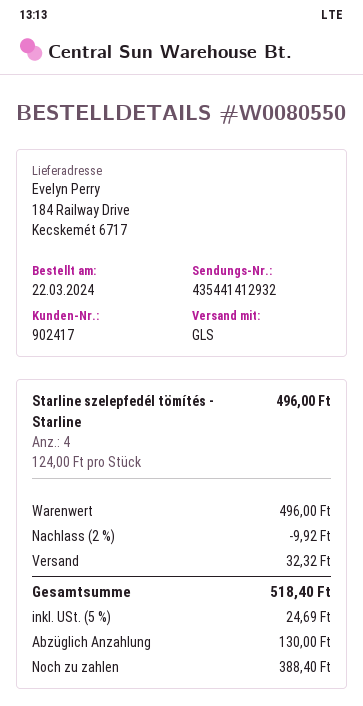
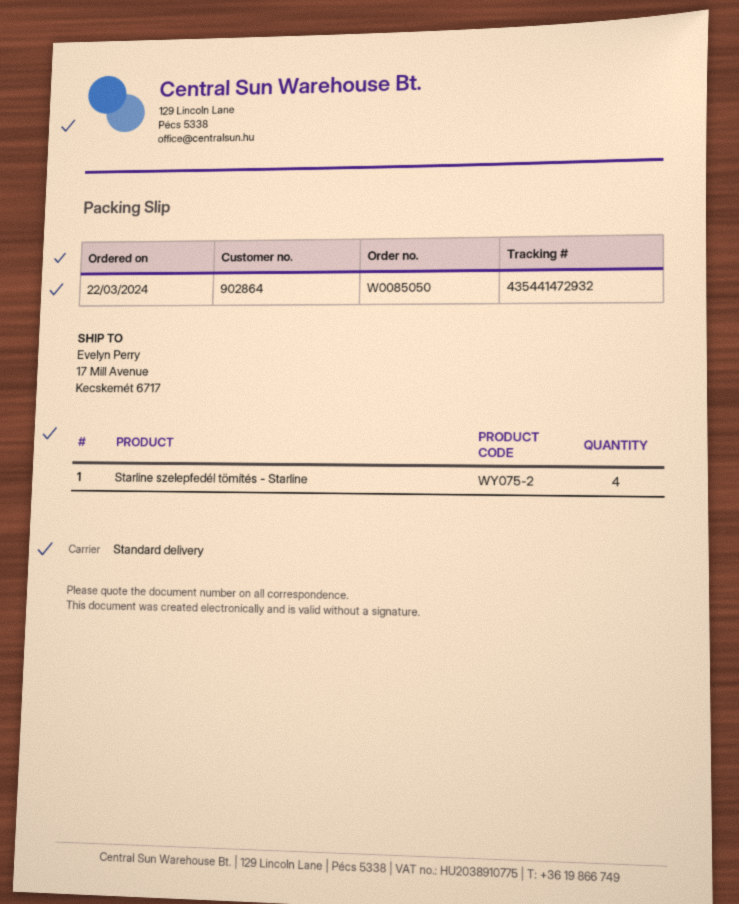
order number: W0080550 -> W0085050
customer number: 902417 -> 902864
shipping method: GLS -> standard
tracking number: 435441412932 -> 435441472932
ship to: 184 Railway Drive, Kecskemét 6717 -> 17 Mill Avenue, Kecskemét 6717

